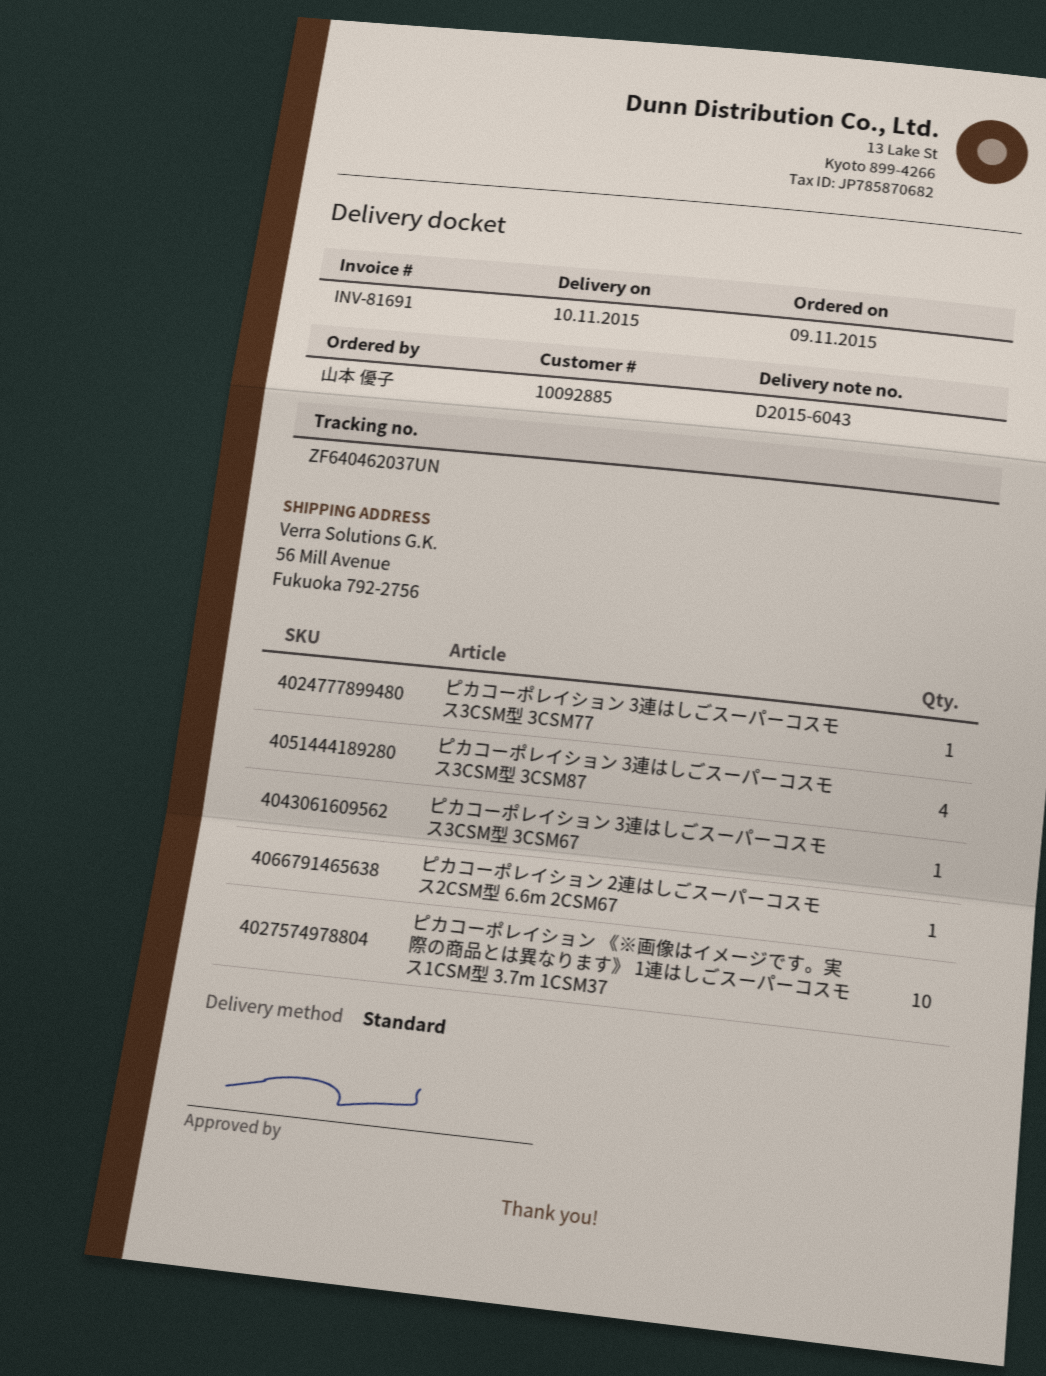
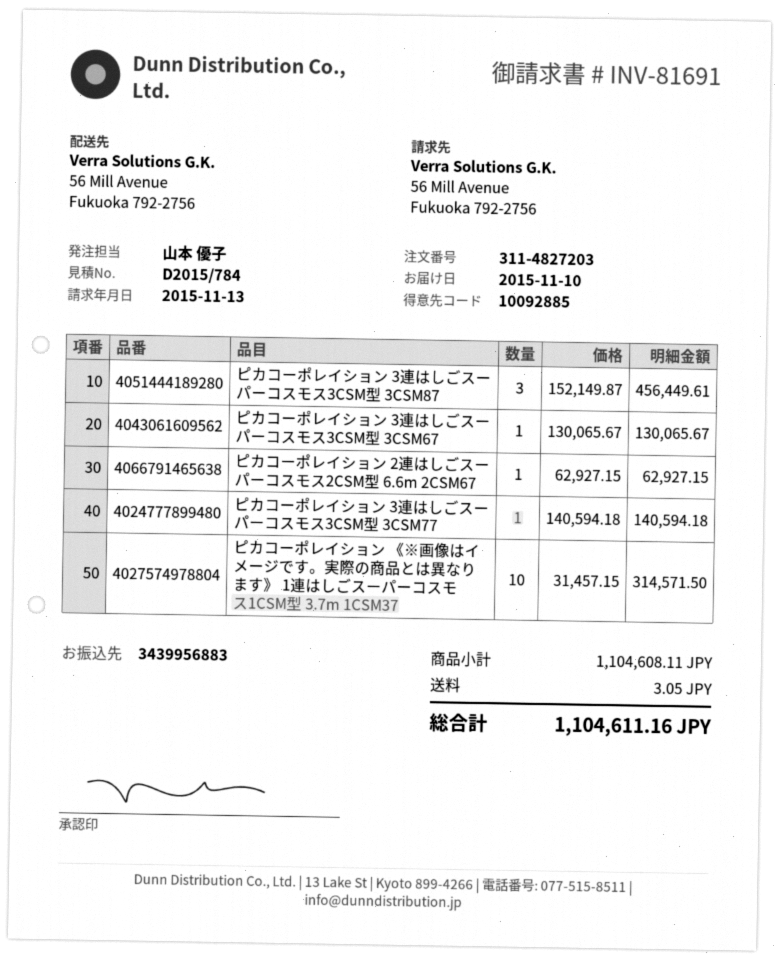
ピカコーポレイション 3連はしごスーパーコスモス3CSM型 3CSM87: 4 -> 3

